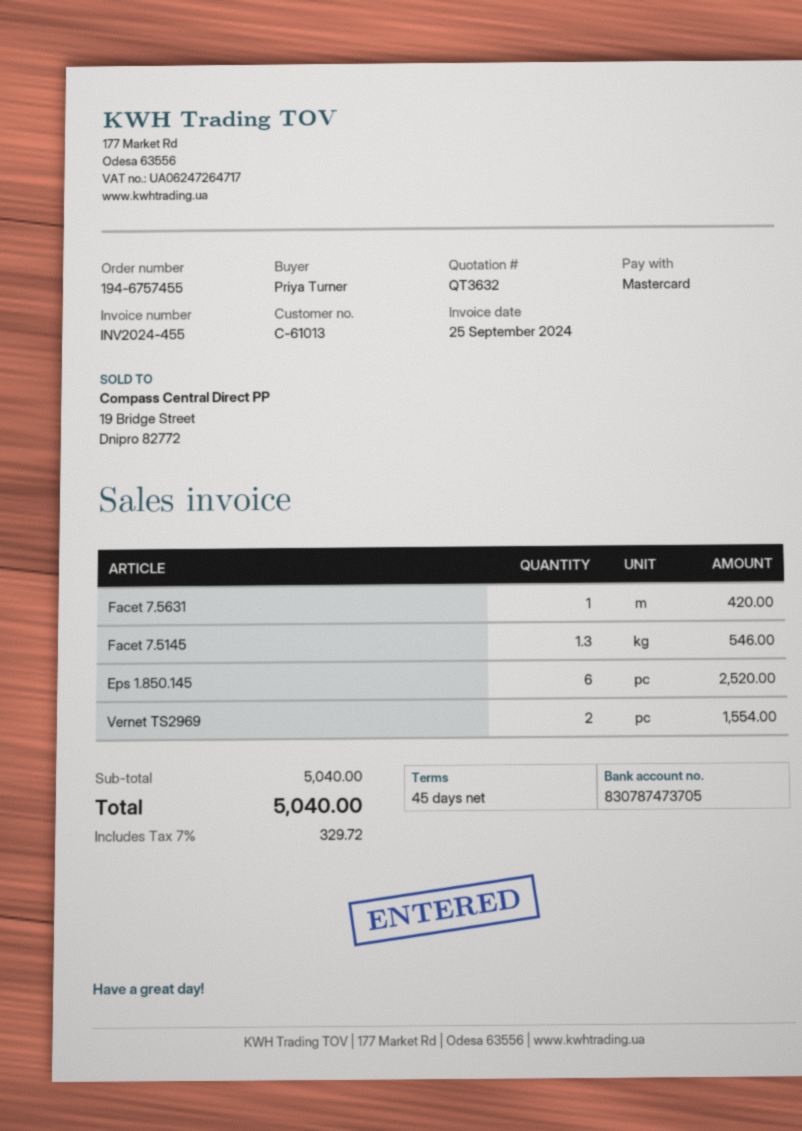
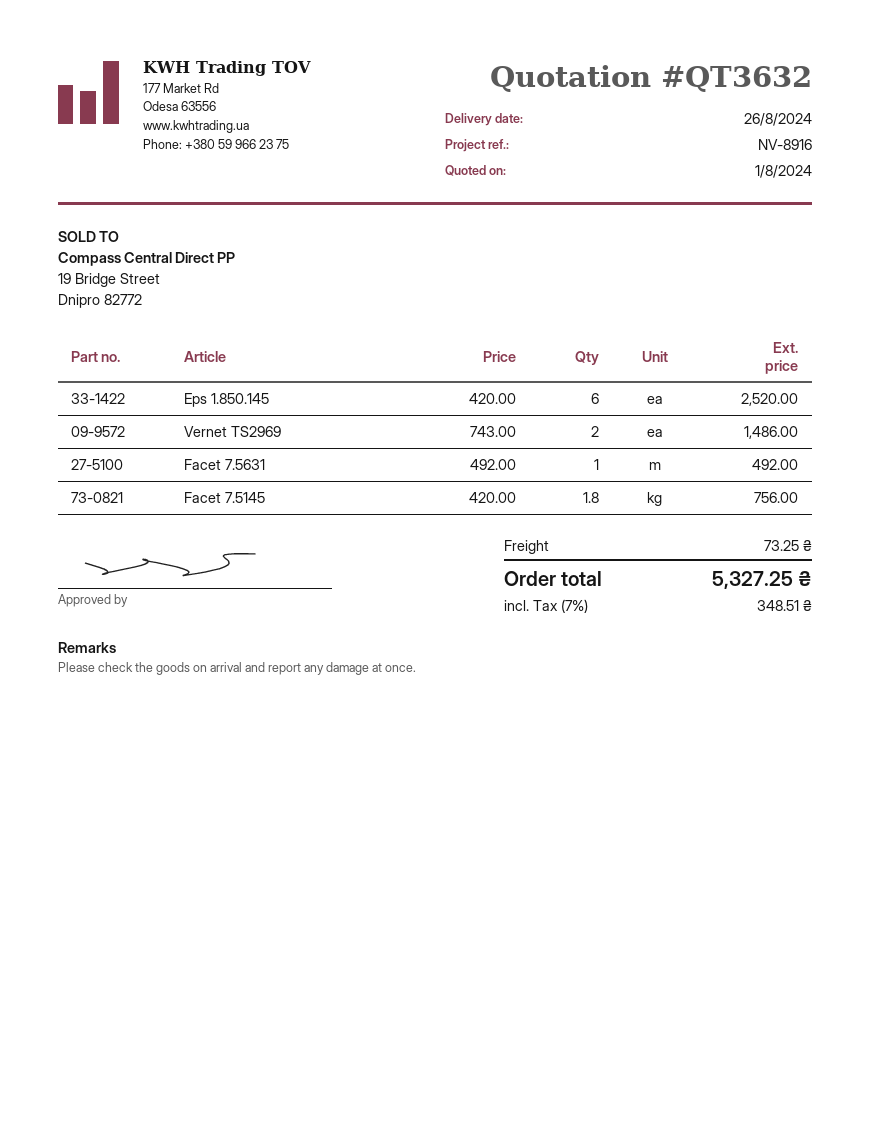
Facet 7.5631: 1 for 420.00 -> 1 for 492.00
Facet 7.5145: 1.3 for 546.00 -> 1.8 for 756.00
Vernet TS2969: 2 for 1554.00 -> 2 for 1486.00
shipping: none -> 73.25
tax: 7% = 329.72 -> 7% = 348.51
total: 5040.00 -> 5327.25

